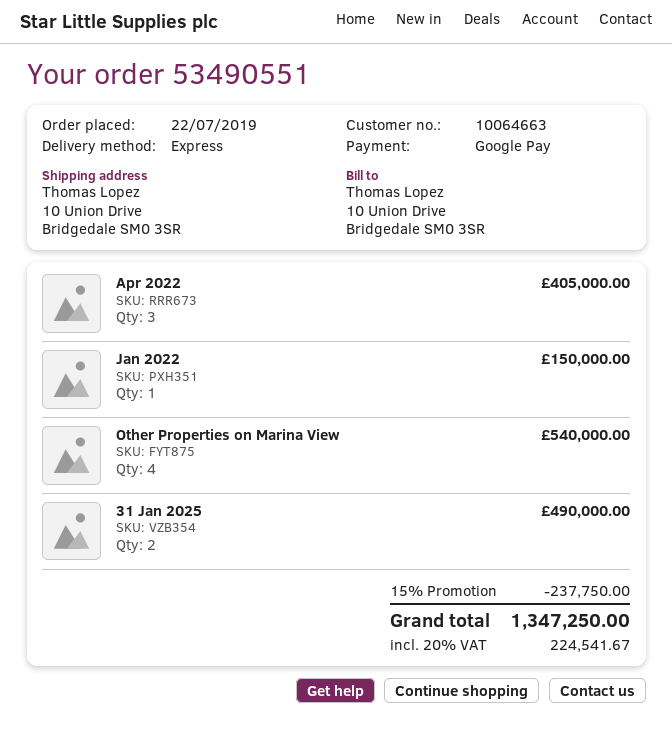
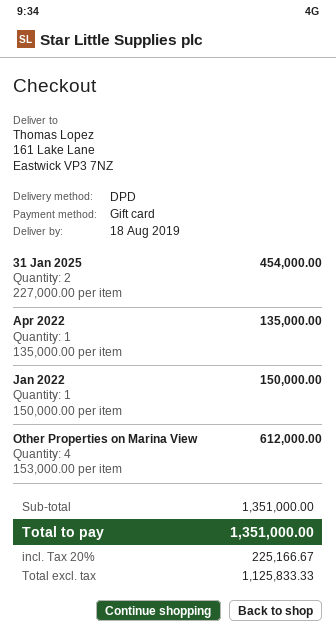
payment method: Google Pay -> gift card
shipping method: express -> DPD
ship to: 10 Union Drive, Bridgedale SM0 3SR -> 161 Lake Lane, Eastwick VP3 7NZ
Apr 2022: 3 for 405000.00 -> 1 for 135000.00
Other Properties on Marina View: 4 for 540000.00 -> 4 for 612000.00
31 Jan 2025: 2 for 490000.00 -> 2 for 454000.00
discount: 15% = 237750.00 -> none
tax: 20% = 224541.67 -> 20% = 225166.67
total: 1347250.00 -> 1351000.00

